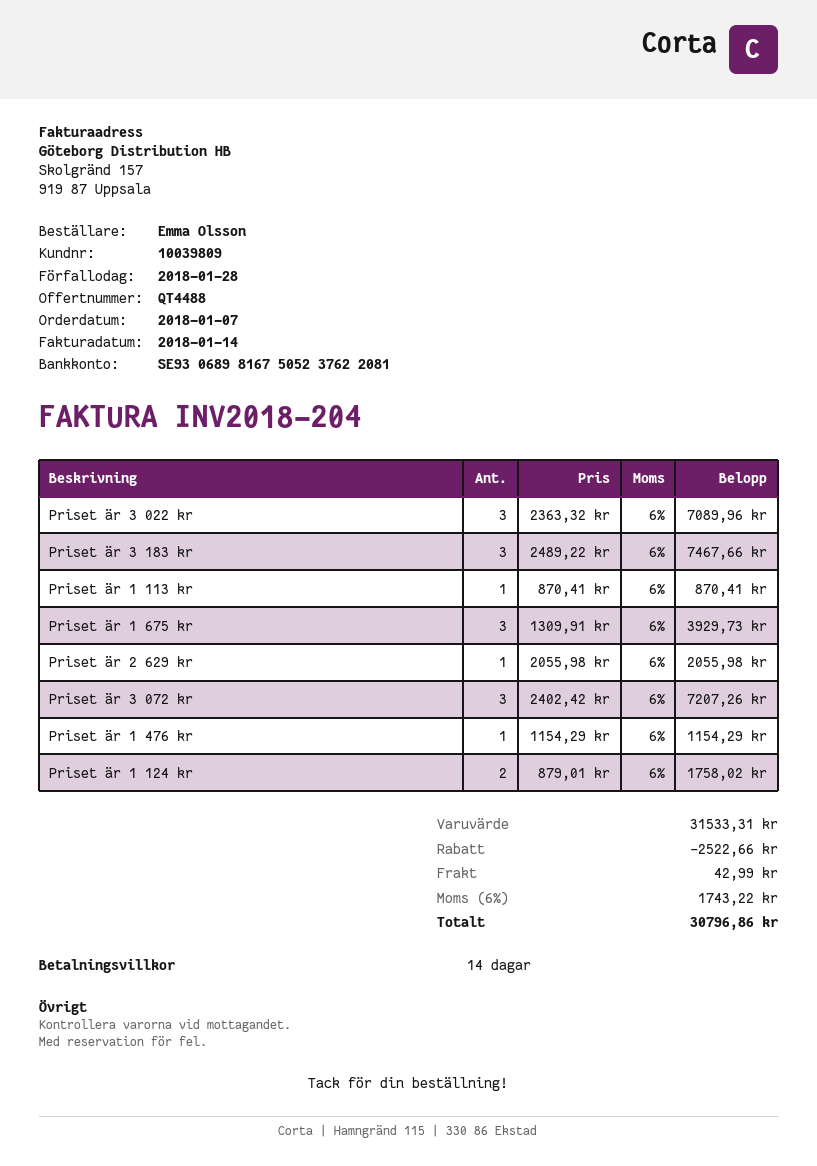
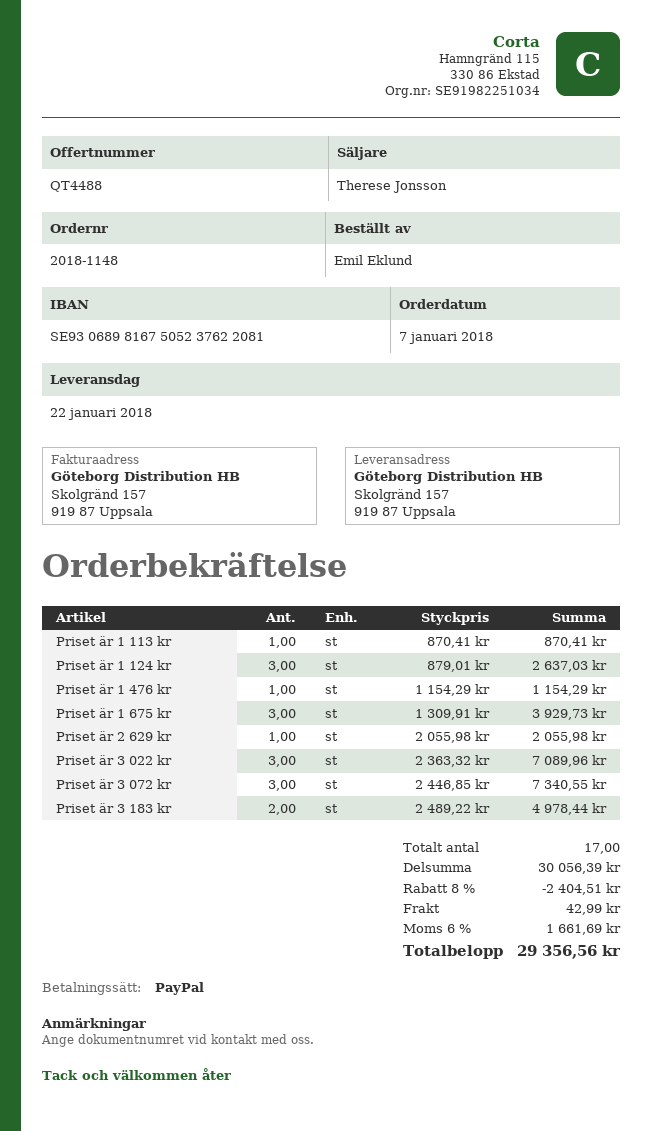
ordered by: Emma Olsson -> Emil Eklund
Priset är 3 183 kr: 3 x 2489.22 = 7467.66 -> 2 x 2489.22 = 4978.44
Priset är 3 072 kr: 3 x 2402.42 = 7207.26 -> 3 x 2446.85 = 7340.55
Priset är 1 124 kr: 2 x 879.01 = 1758.02 -> 3 x 879.01 = 2637.03
subtotal: 31533.31 -> 30056.39
discount: 2522.66 -> 2404.51
tax: 6% = 1743.22 -> 6% = 1661.69
total: 30796.86 -> 29356.56

